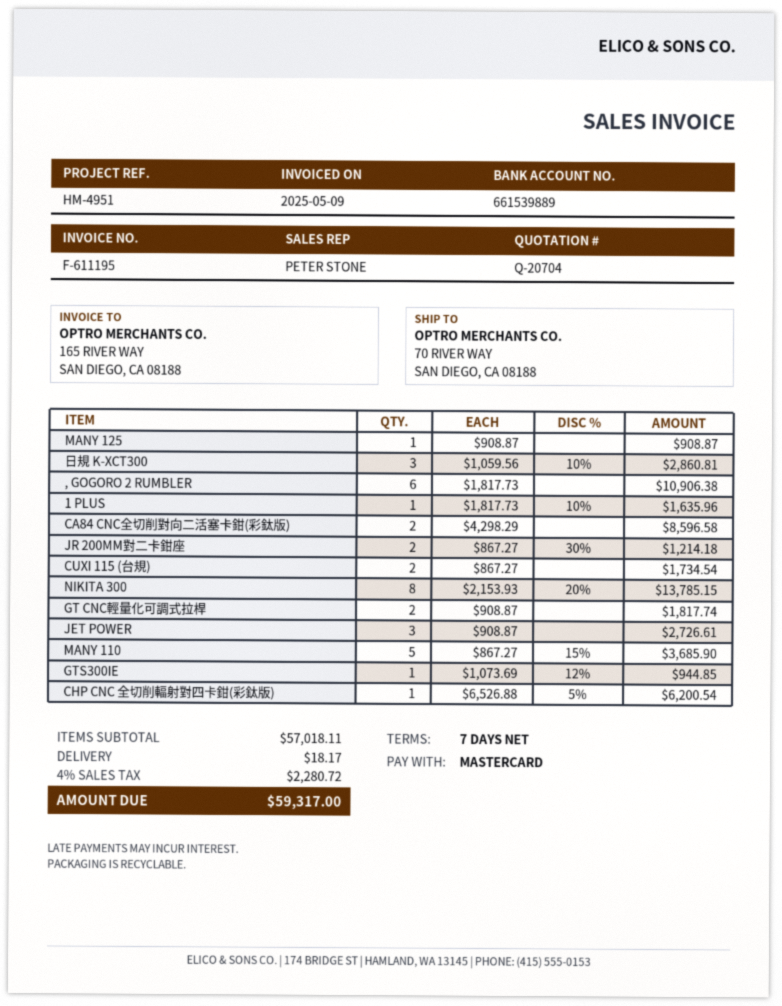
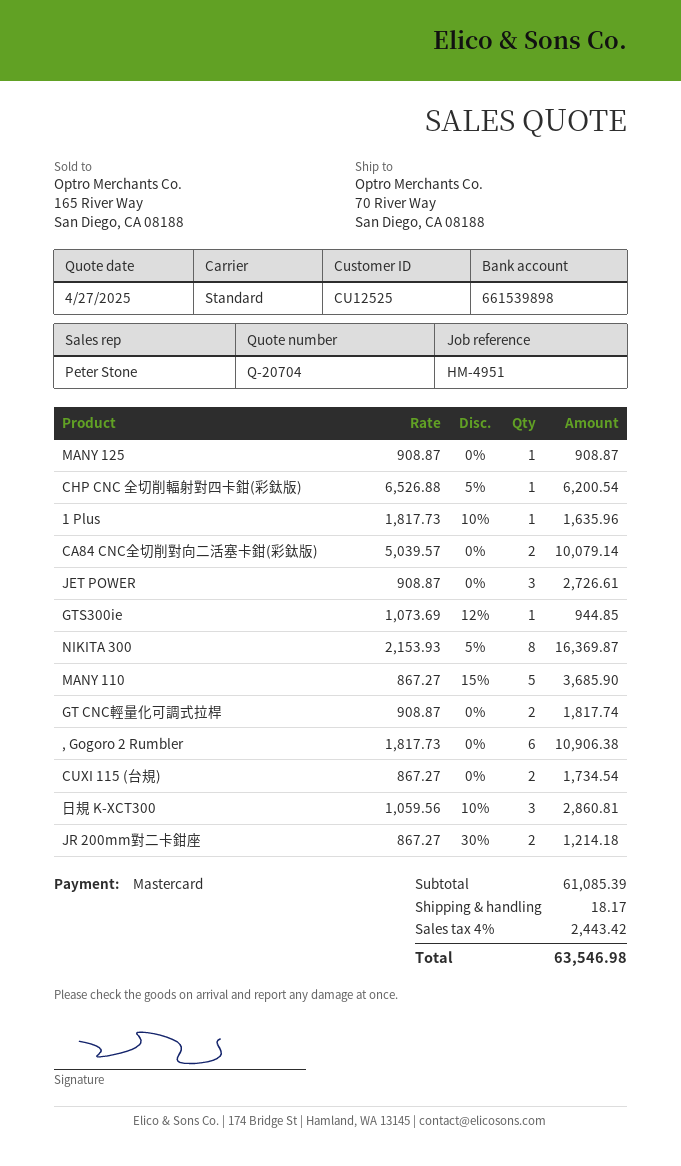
bank account: 661539889 -> 661539898
CA84 CNC全切削對向二活塞卡鉗(彩鈦版): 2 x 4298.29 = 8596.58 -> 2 x 5039.57 = 10079.14
NIKITA 300: 8 x 2153.93 - 20% = 13785.15 -> 8 x 2153.93 - 5% = 16369.87
subtotal: 57018.11 -> 61085.39
tax: 4% = 2280.72 -> 4% = 2443.42
total: 59317.00 -> 63546.98

